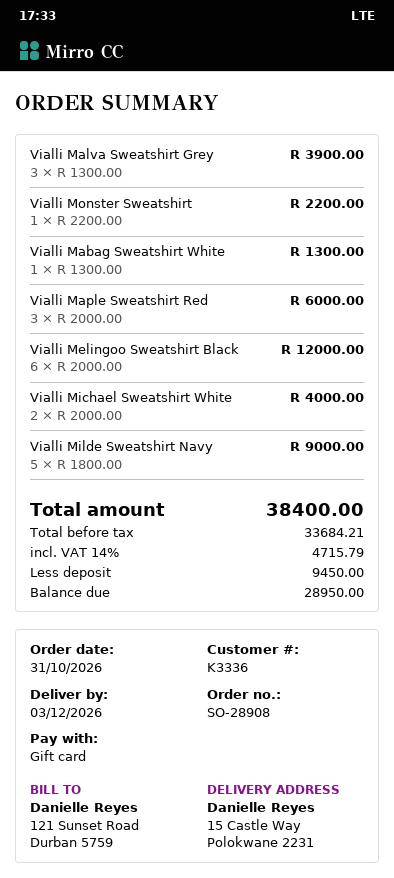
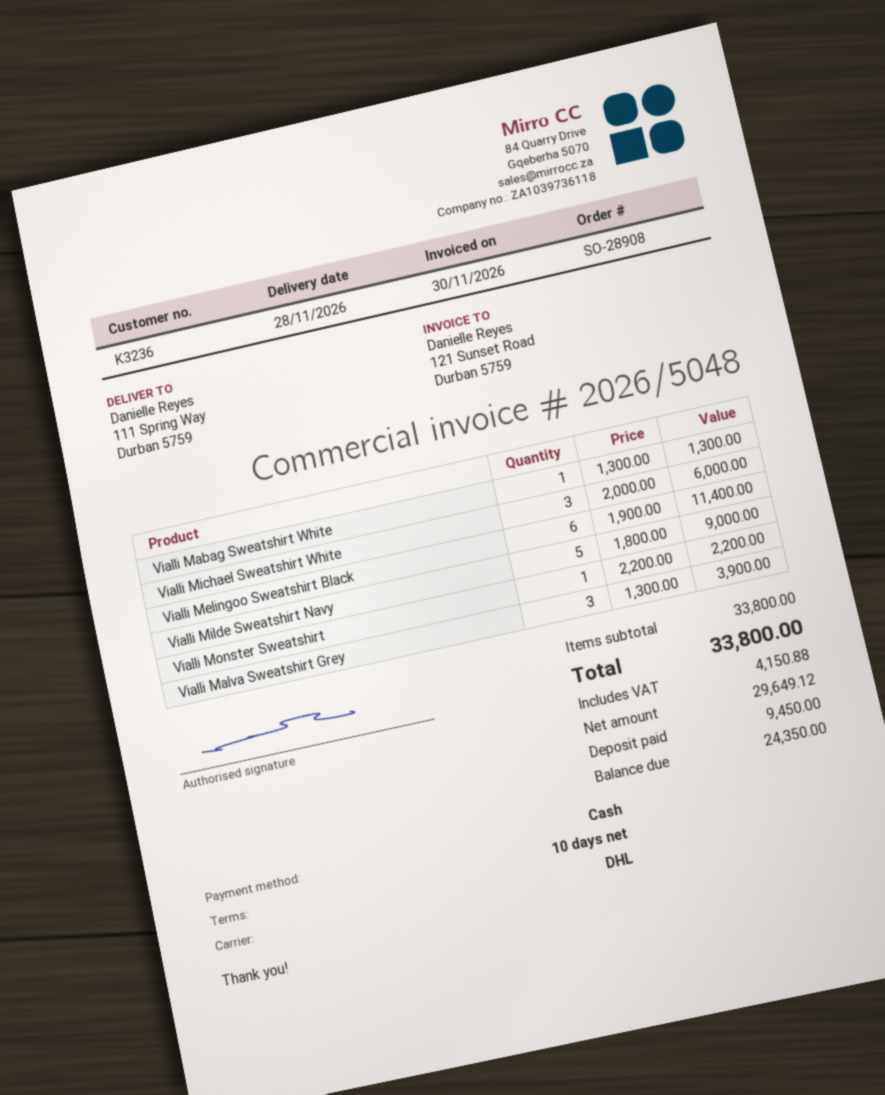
delivery date: 2026-12-03 -> 2026-11-28
customer number: K3336 -> K3236
payment method: gift card -> cash
ship to: 15 Castle Way, Polokwane 2231 -> 111 Spring Way, Durban 5759
Vialli Maple Sweatshirt Red: 3 x 2000.00 = 6000.00 -> none
Vialli Melingoo Sweatshirt Black: 6 x 2000.00 = 12000.00 -> 6 x 1900.00 = 11400.00
Vialli Michael Sweatshirt White: 2 x 2000.00 = 4000.00 -> 3 x 2000.00 = 6000.00
net: 33684.21 -> 29649.12
tax: 4715.79 -> 4150.88
total: 38400.00 -> 33800.00
balance: 28950.00 -> 24350.00

